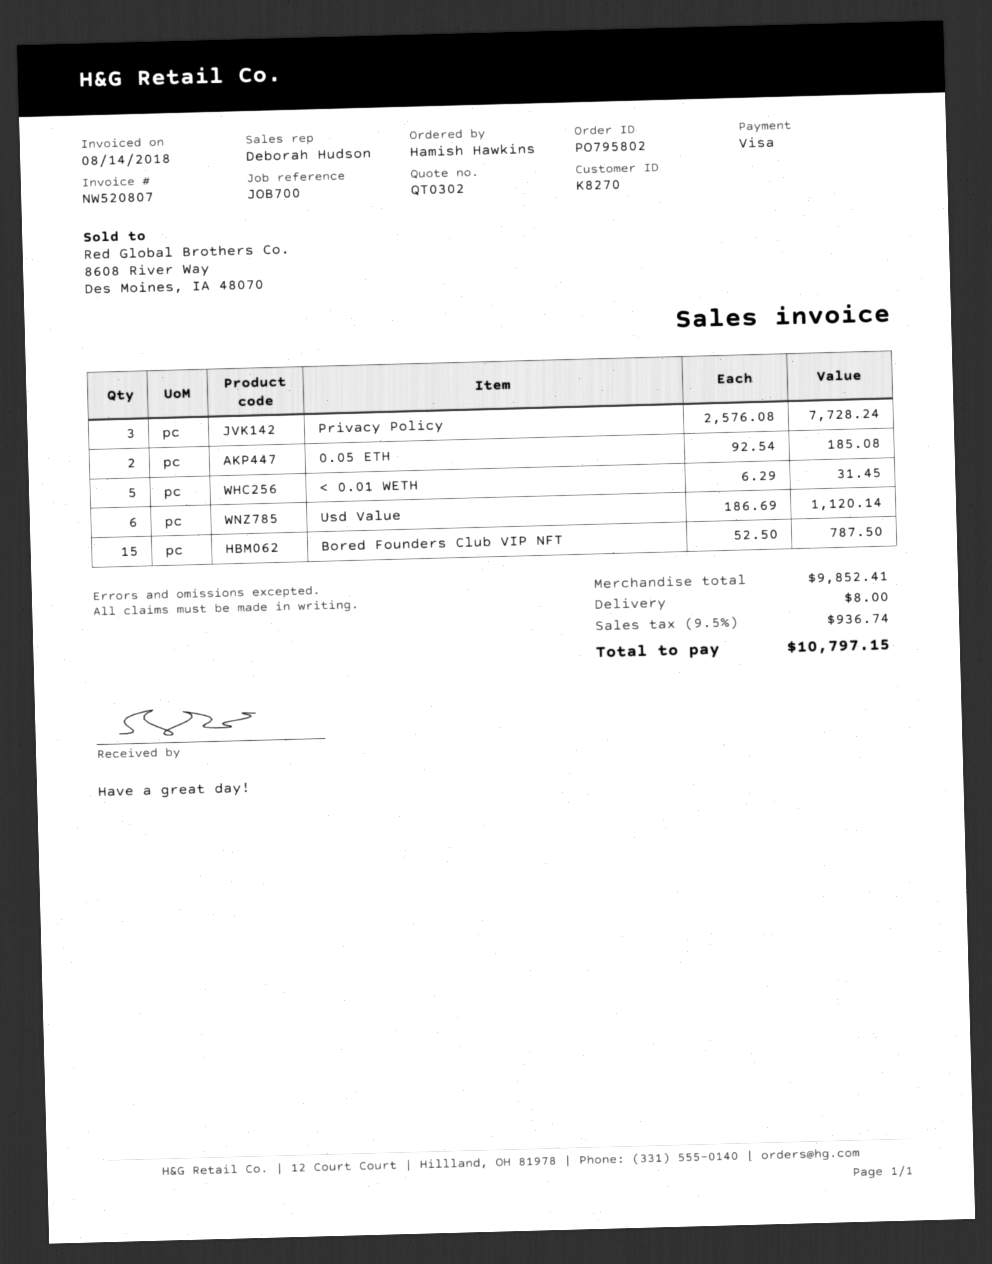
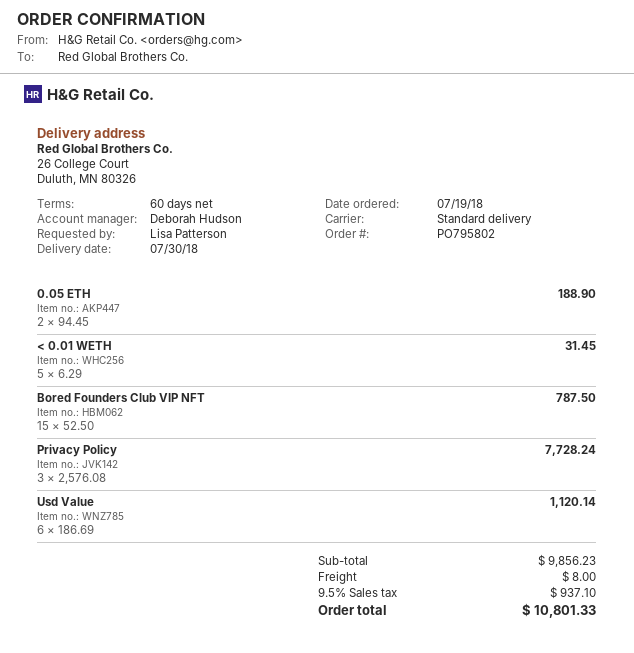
ordered by: Hamish Hawkins -> Lisa Patterson
0.05 ETH: 2 x 92.54 = 185.08 -> 2 x 94.45 = 188.90
subtotal: 9852.41 -> 9856.23
tax: 9.5% = 936.74 -> 9.5% = 937.10
total: 10797.15 -> 10801.33

